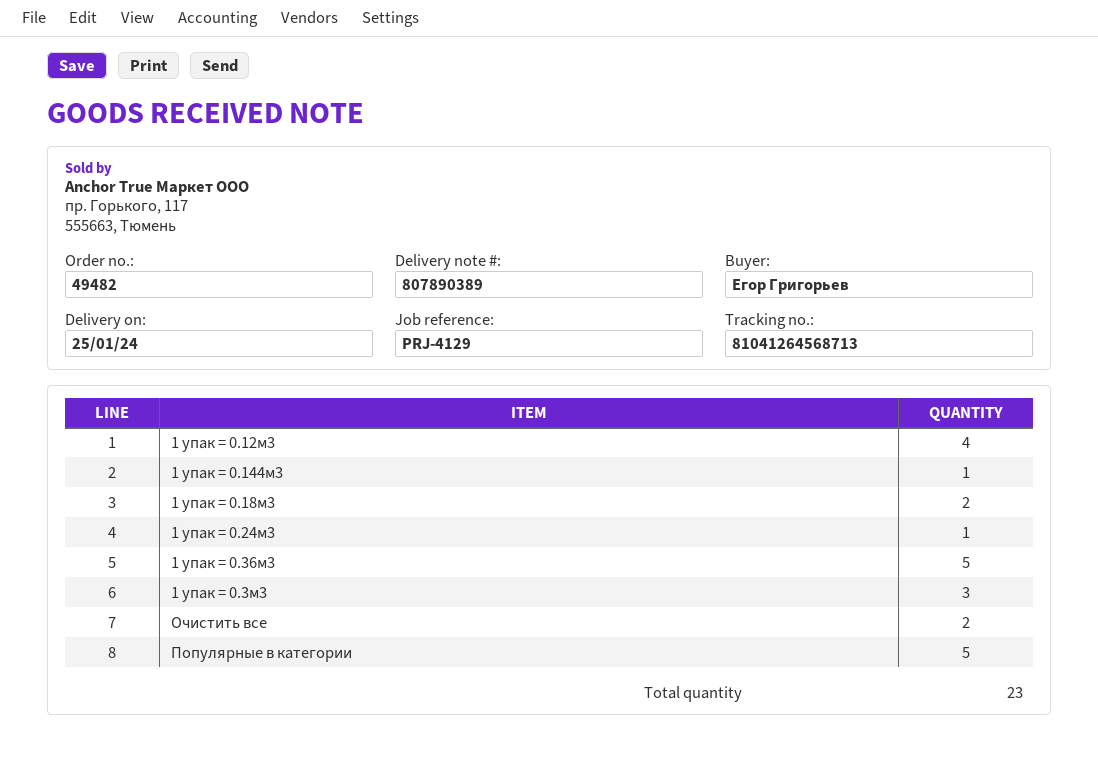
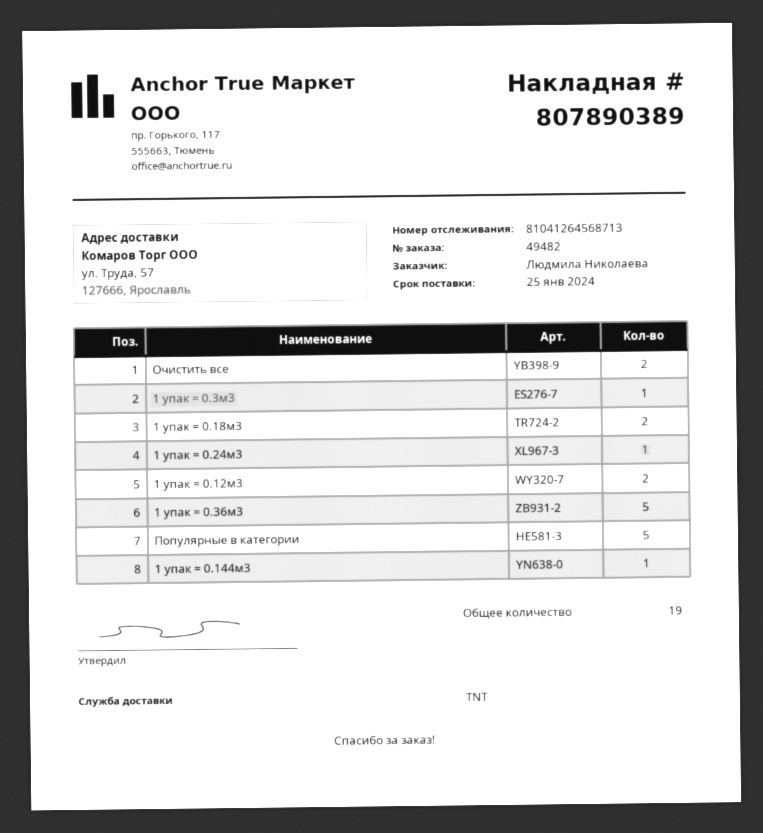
ordered by: Егор Григорьев -> Людмила Николаева
1 упак = 0.12м3: 4 -> 2
1 упак = 0.3м3: 3 -> 1
total quantity: 23 -> 19

